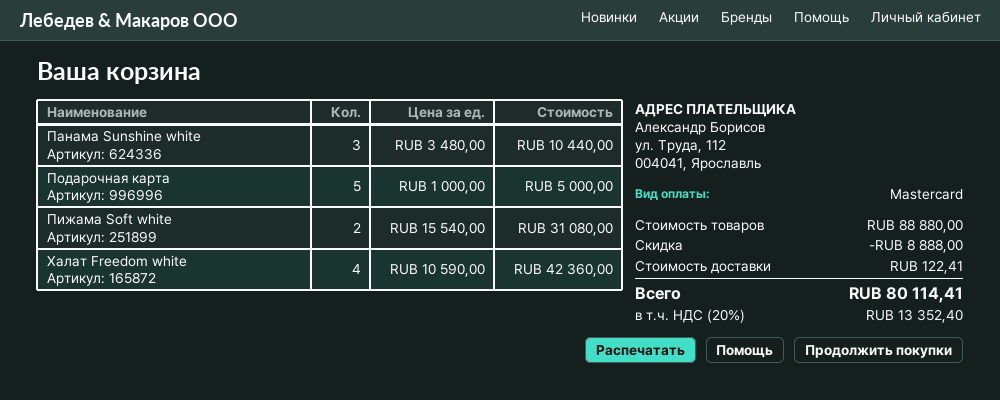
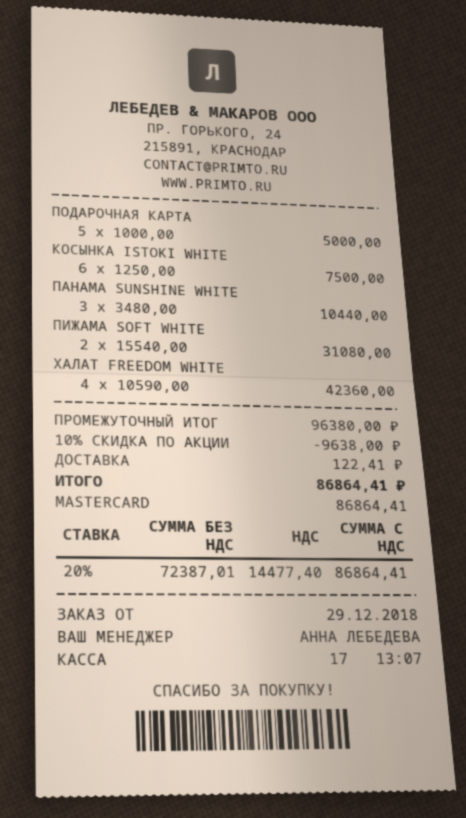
КОСЫНКА ISTOKI WHITE: none -> 6 x 1250.00 = 7500.00
subtotal: 88880.00 -> 96380.00
discount: 8888.00 -> 9638.00
tax: 20% = 13352.40 -> 20% = 14477.40
total: 80114.41 -> 86864.41

